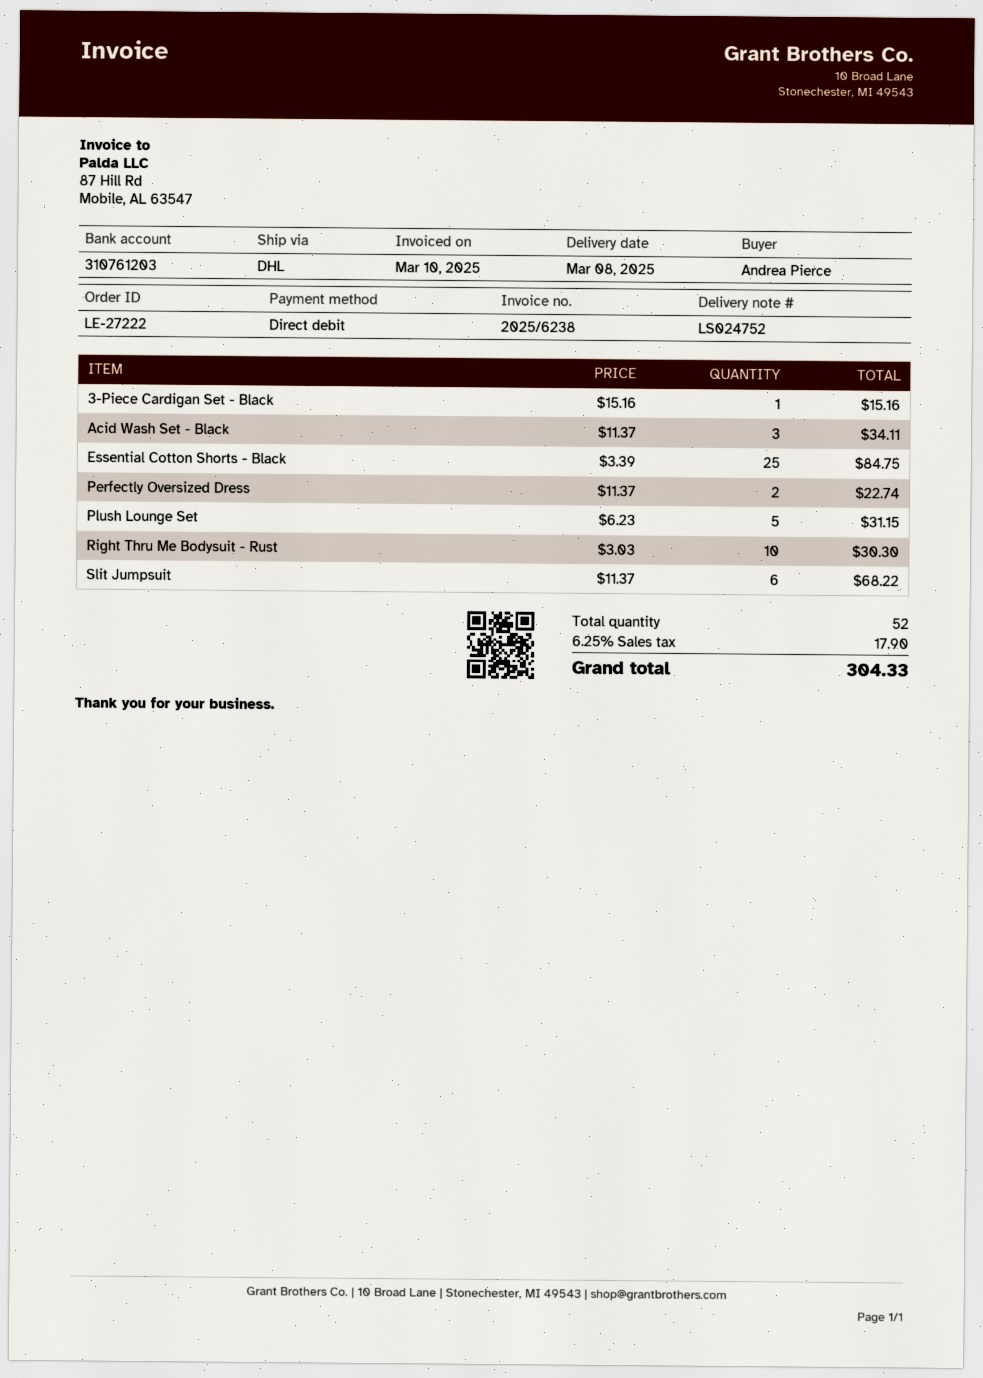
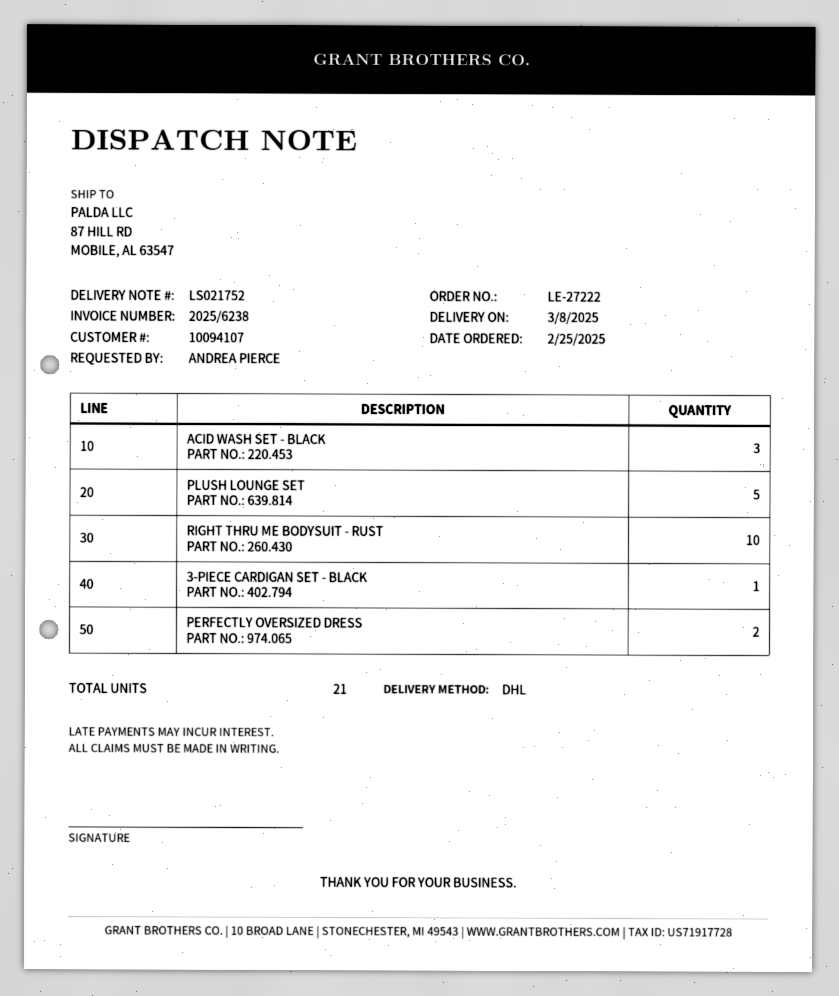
delivery note number: LS024752 -> LS021752
Essential Cotton Shorts - Black: 25 -> none
Slit Jumpsuit: 6 -> none
total quantity: 52 -> 21

